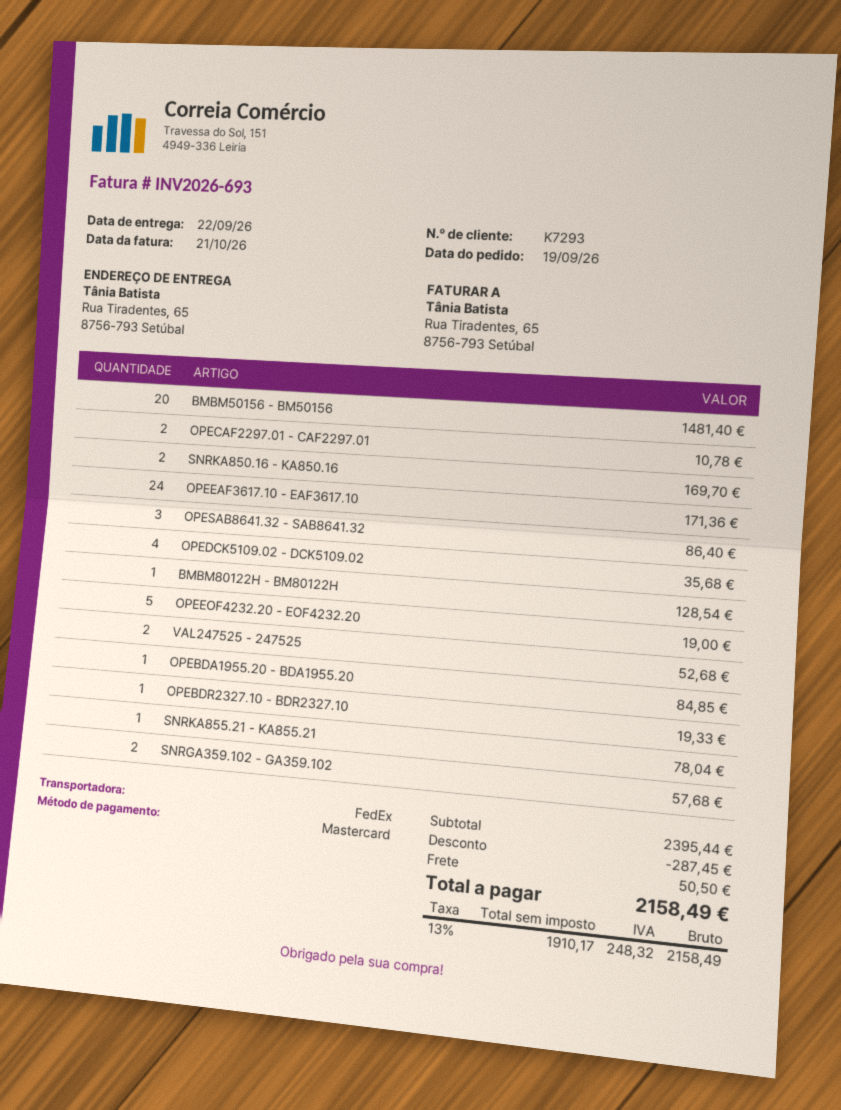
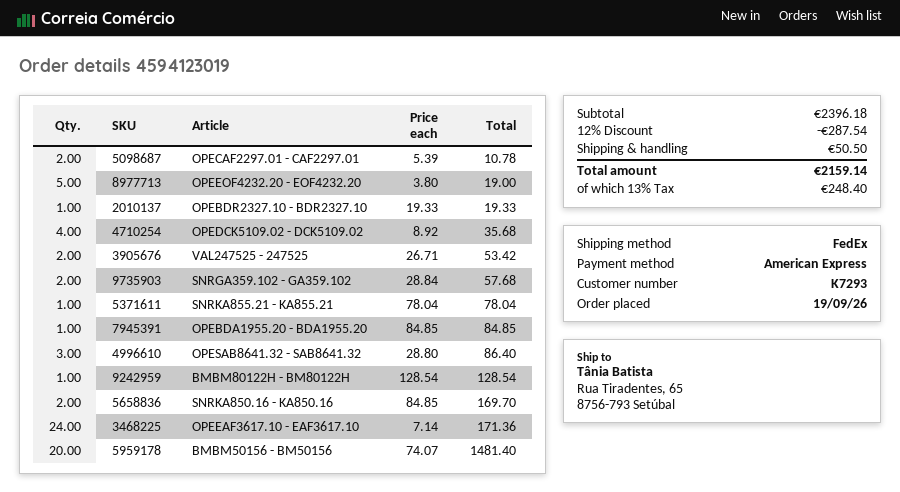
payment method: Mastercard -> American Express
VAL247525 - 247525: 2 for 52.68 -> 2 for 53.42
subtotal: 2395.44 -> 2396.18
discount: 287.45 -> 287.54
tax: 13% = 248.32 -> 13% = 248.40
total: 2158.49 -> 2159.14

